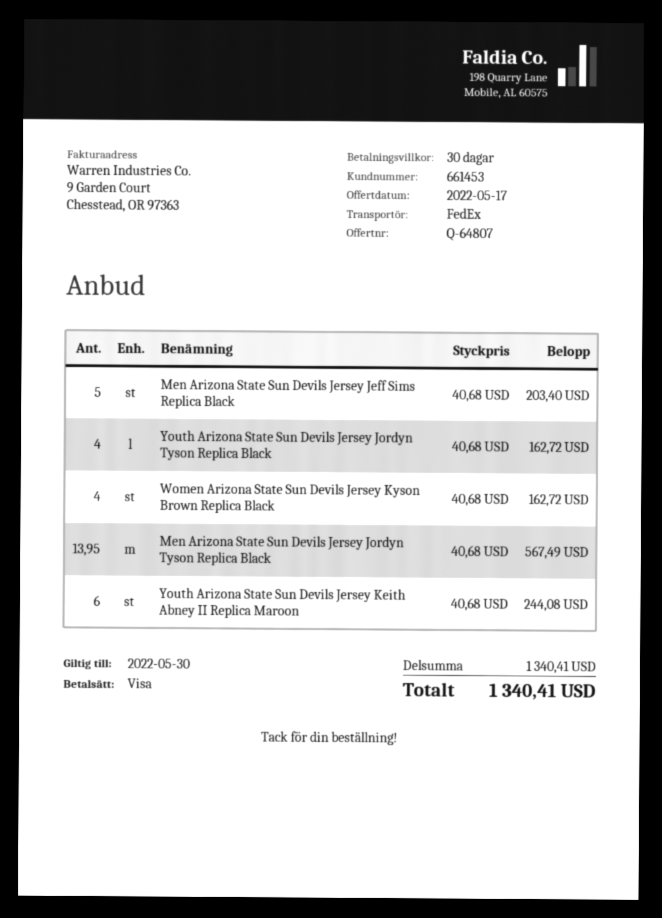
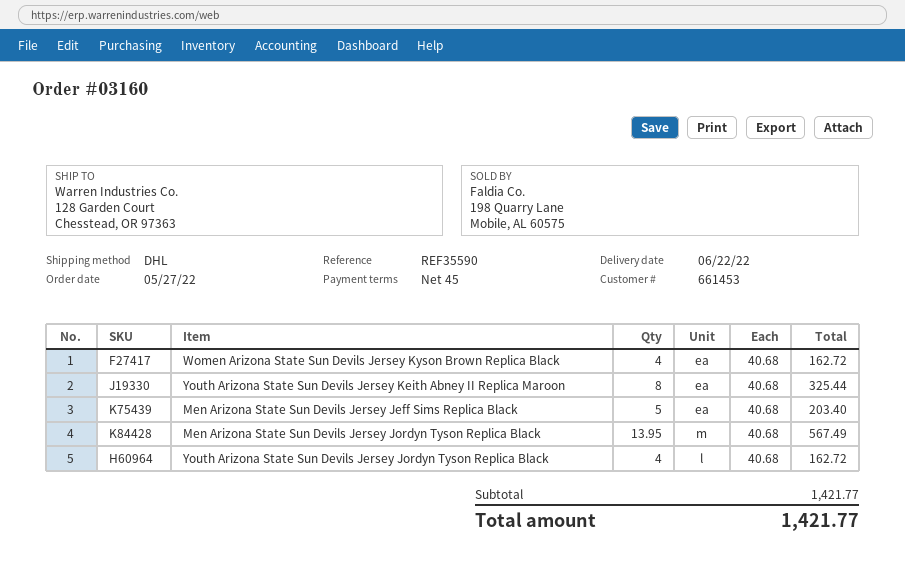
payment terms: 30 days -> 45 days
shipping method: FedEx -> DHL
Youth Arizona State Sun Devils Jersey Keith Abney II Replica Maroon: 6 x 40.68 = 244.08 -> 8 x 40.68 = 325.44
subtotal: 1340.41 -> 1421.77
total: 1340.41 -> 1421.77

